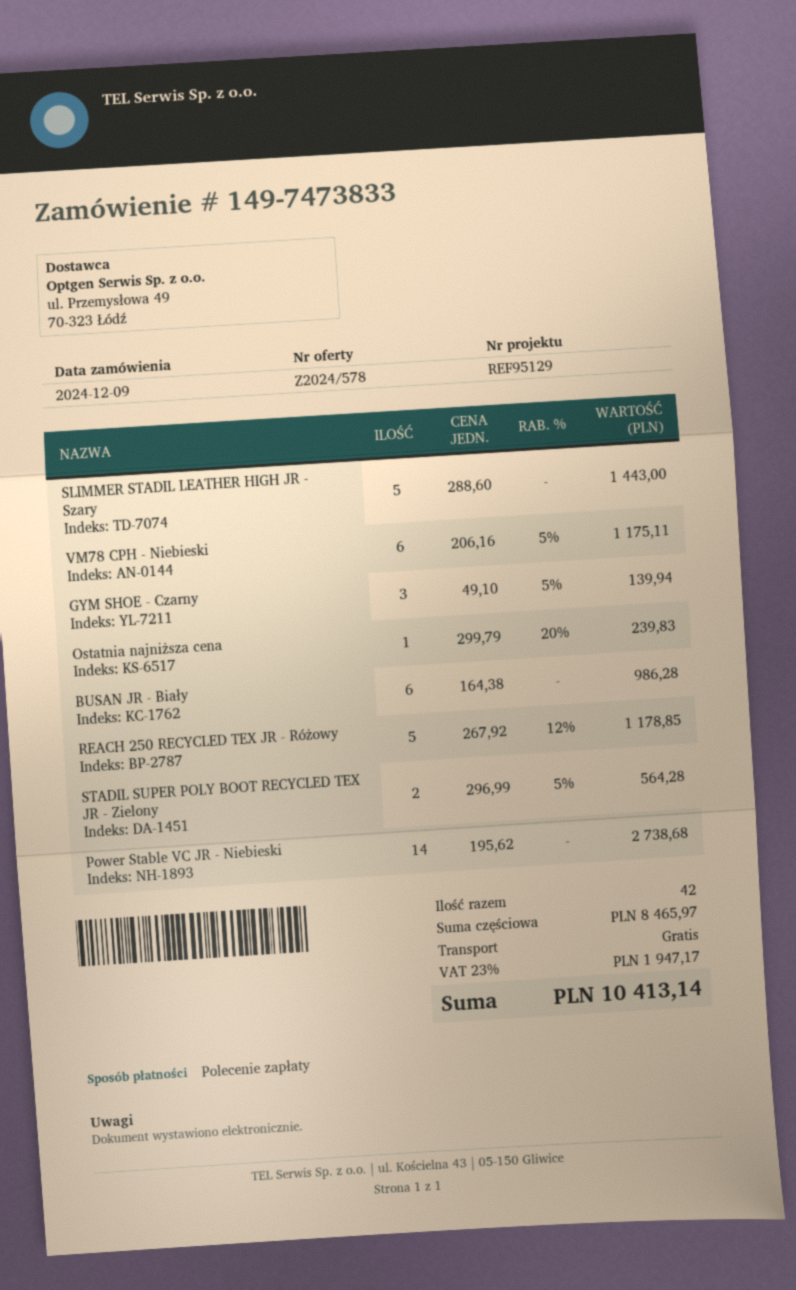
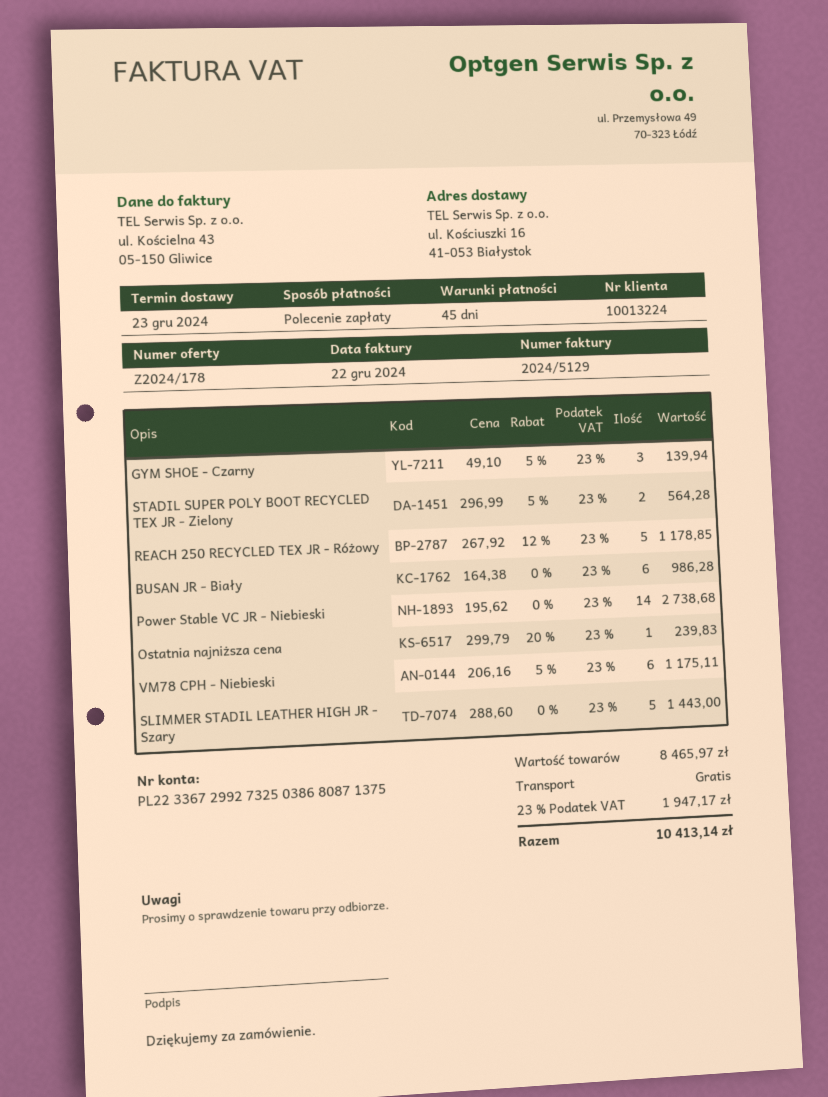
quote number: Z2024/578 -> Z2024/178

